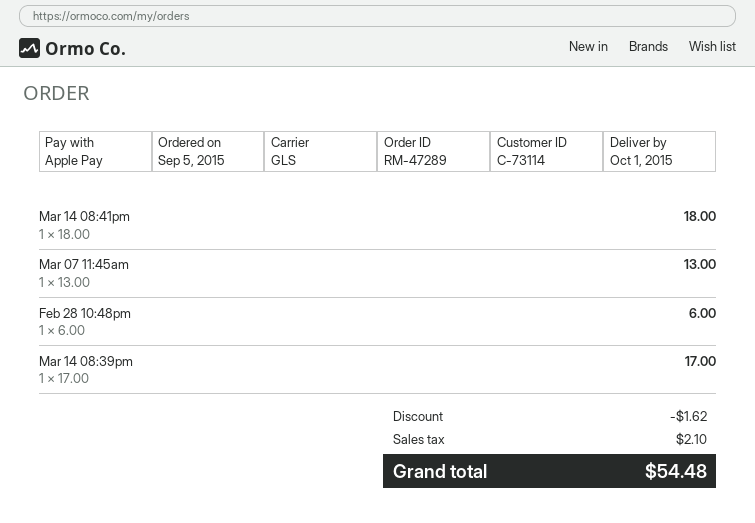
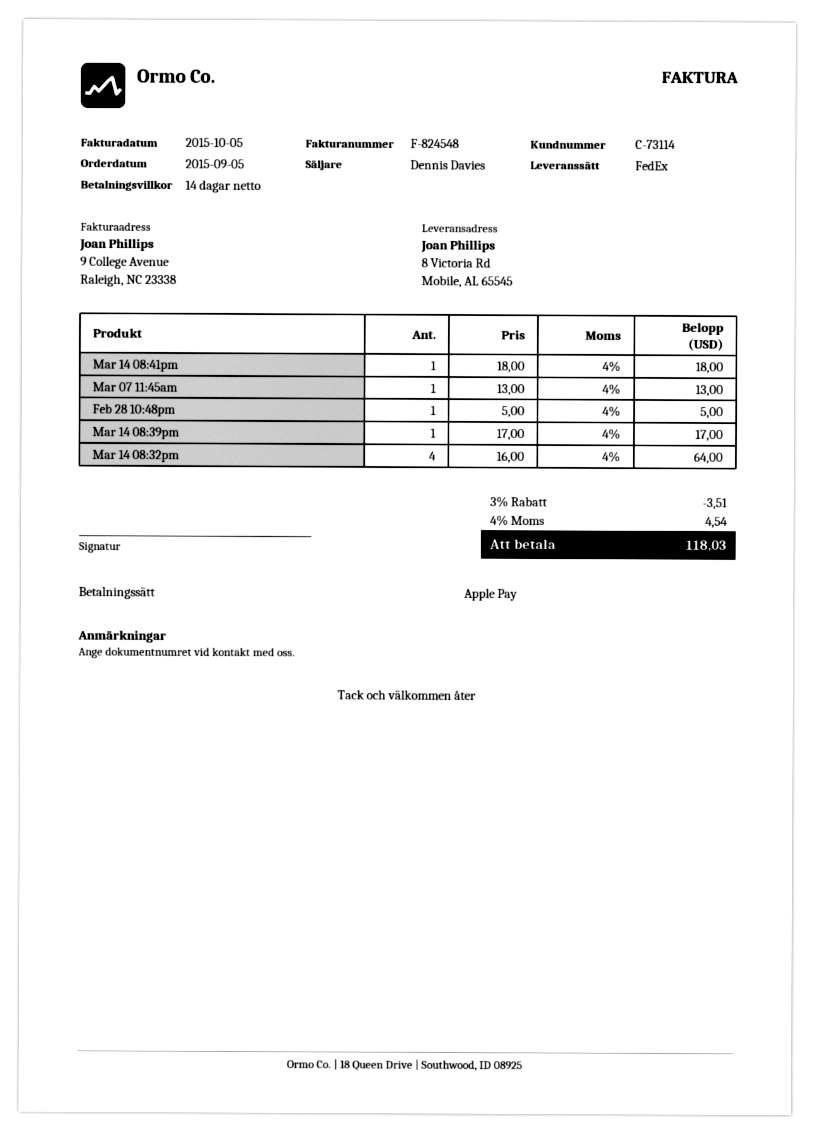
shipping method: GLS -> FedEx
Feb 28 10:48pm: 1 x 6.00 = 6.00 -> 1 x 5.00 = 5.00
Mar 14 08:32pm: none -> 4 x 16.00 = 64.00
discount: 1.62 -> 3.51
tax: 2.10 -> 4.54
total: 54.48 -> 118.03

